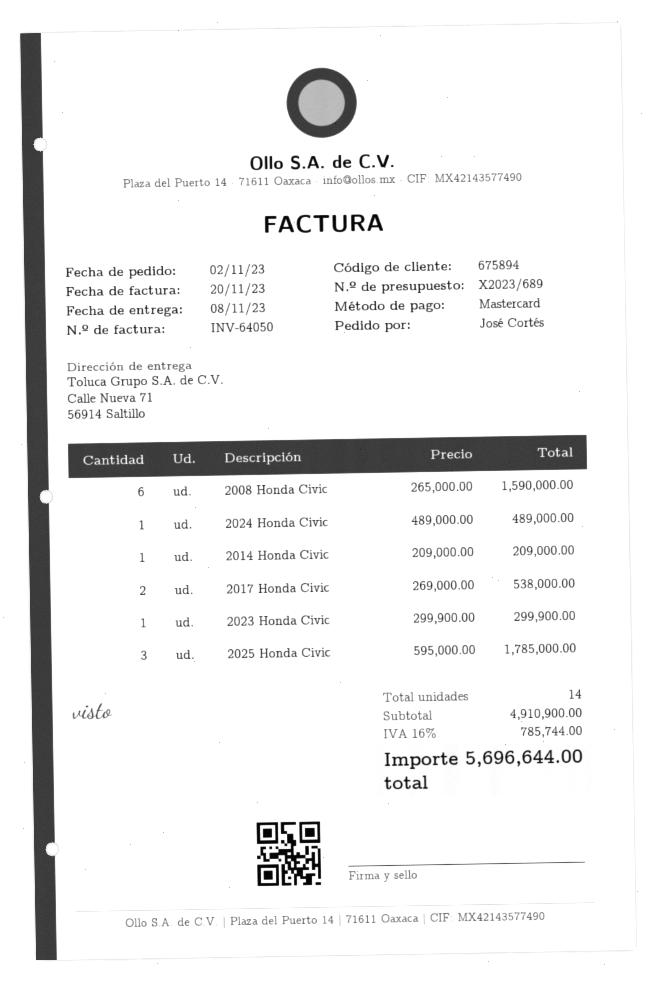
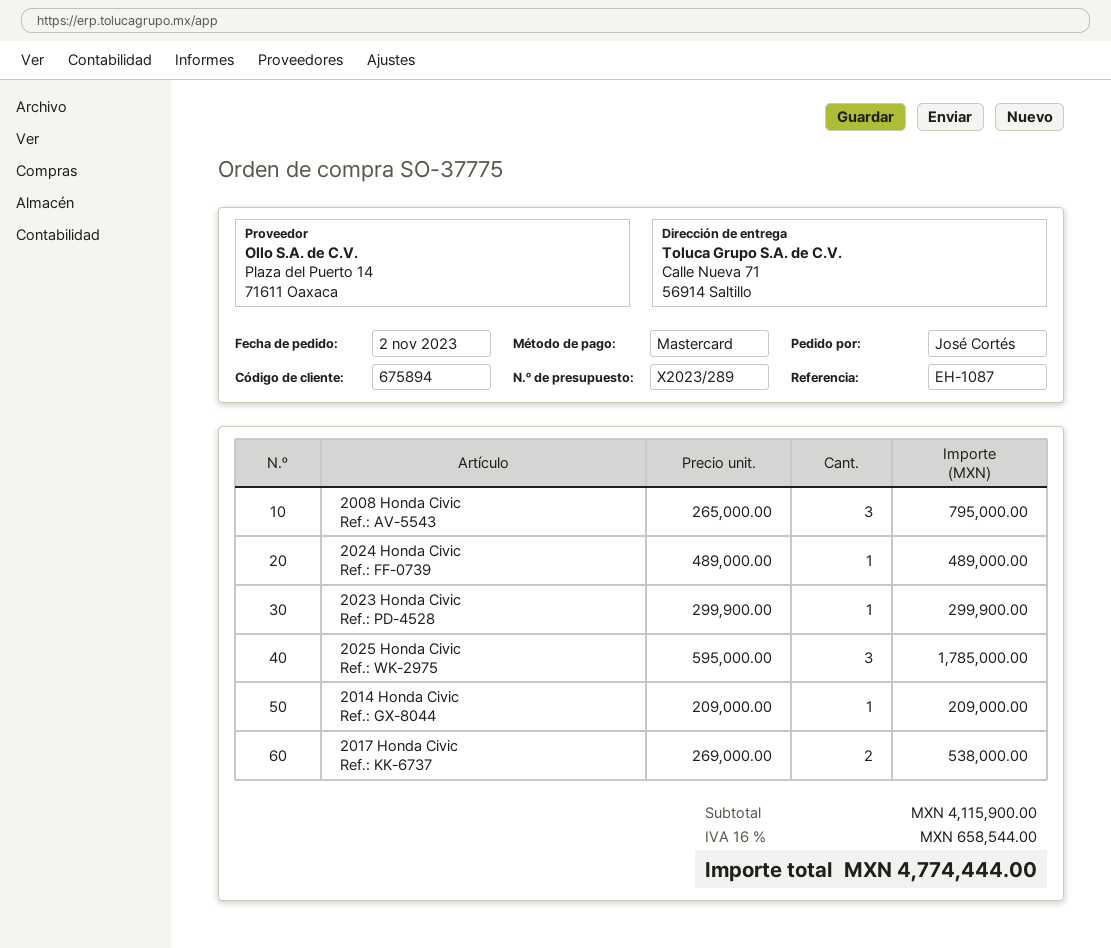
quote number: X2023/689 -> X2023/289
2008 Honda Civic: 6 x 265000.00 = 1590000.00 -> 3 x 265000.00 = 795000.00
subtotal: 4910900.00 -> 4115900.00
tax: 16% = 785744.00 -> 16% = 658544.00
total: 5696644.00 -> 4774444.00

